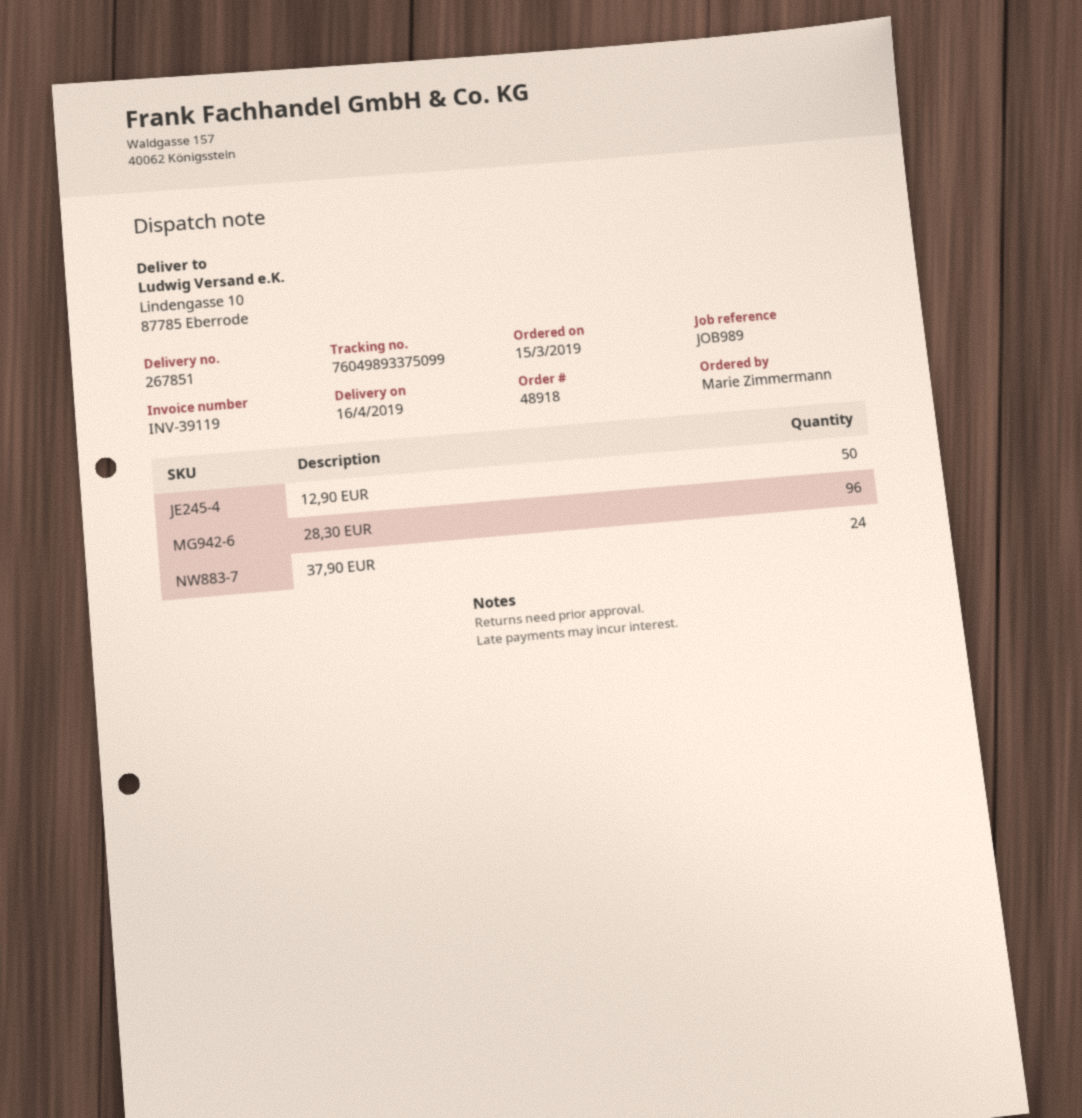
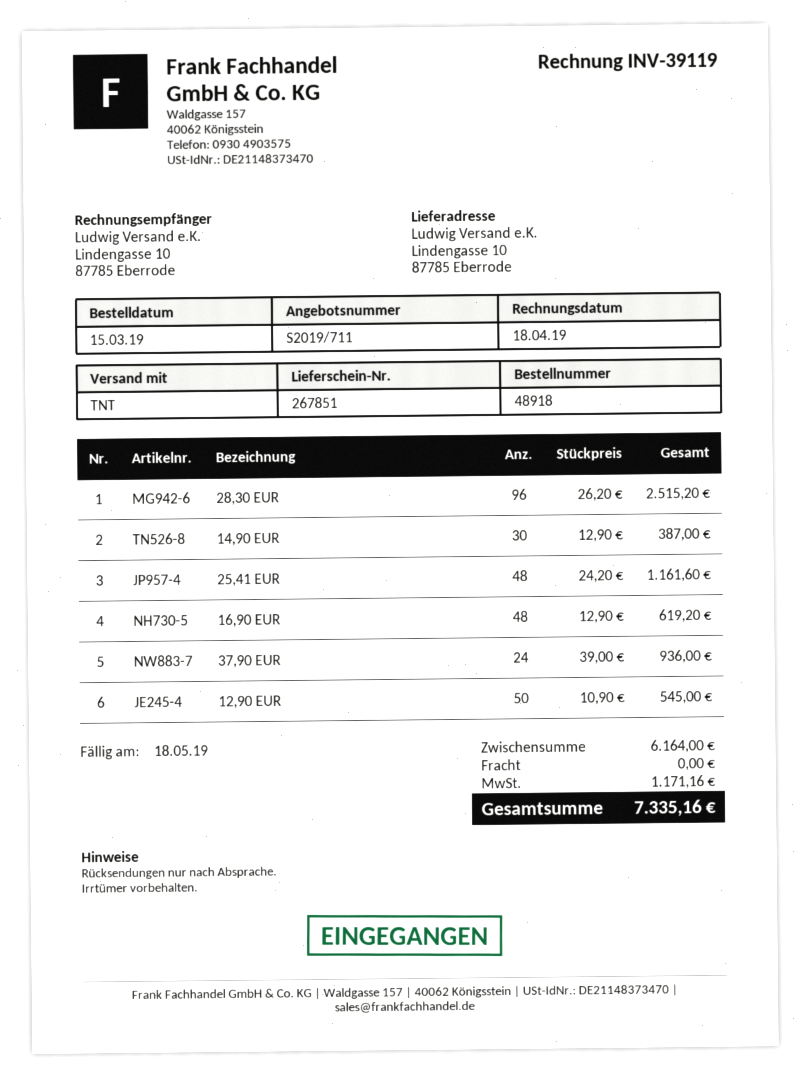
14,90 EUR: none -> 30
25,41 EUR: none -> 48
16,90 EUR: none -> 48

